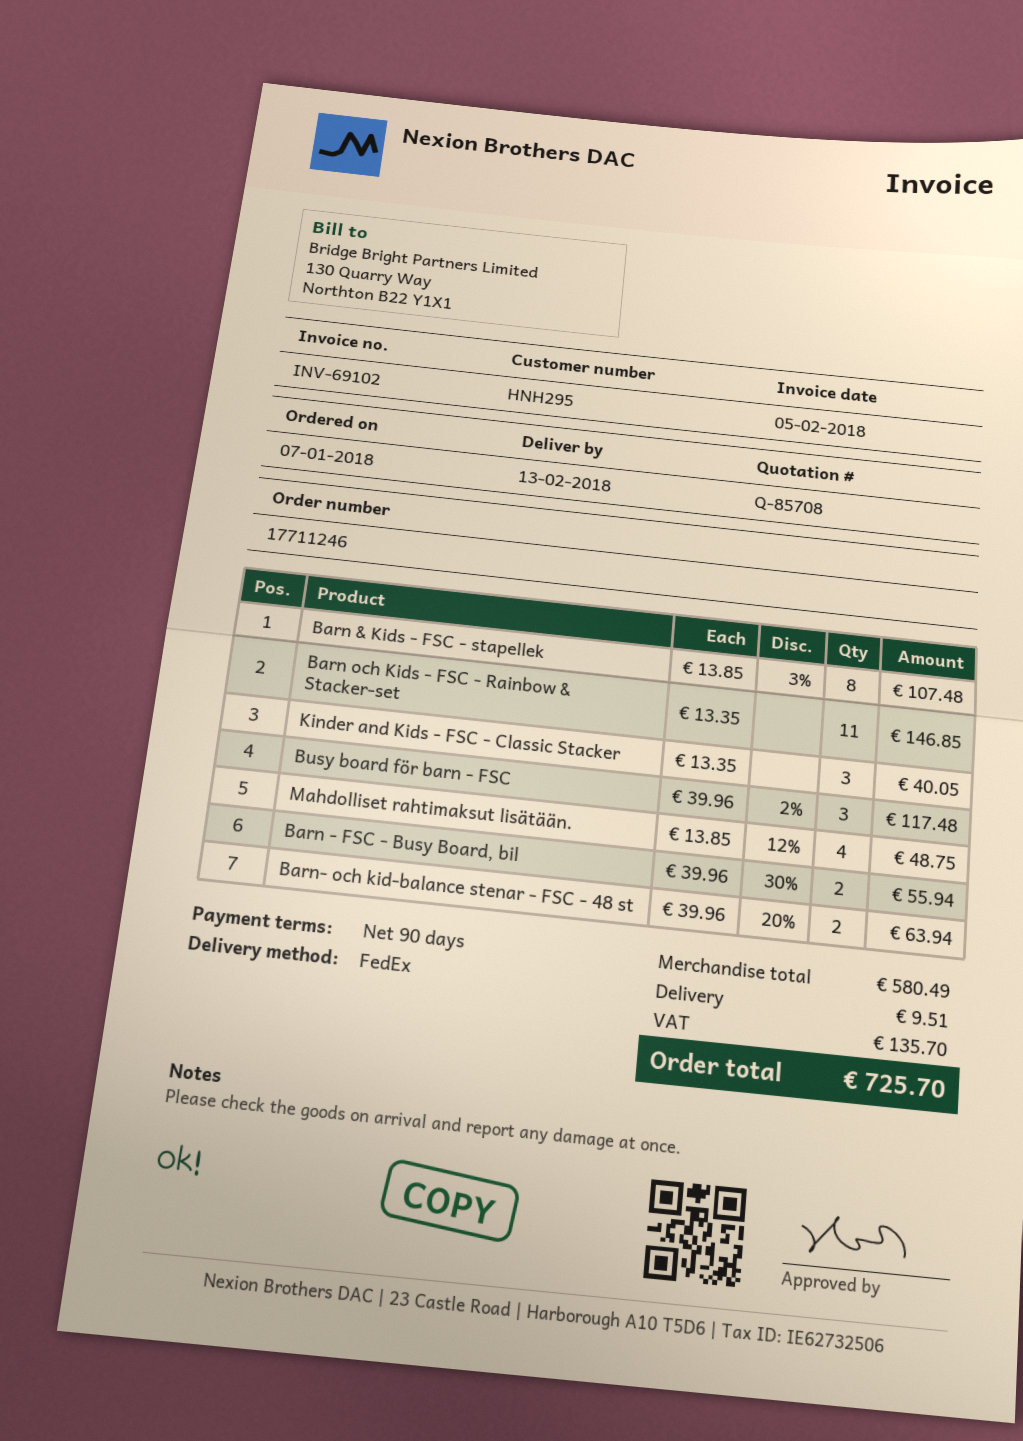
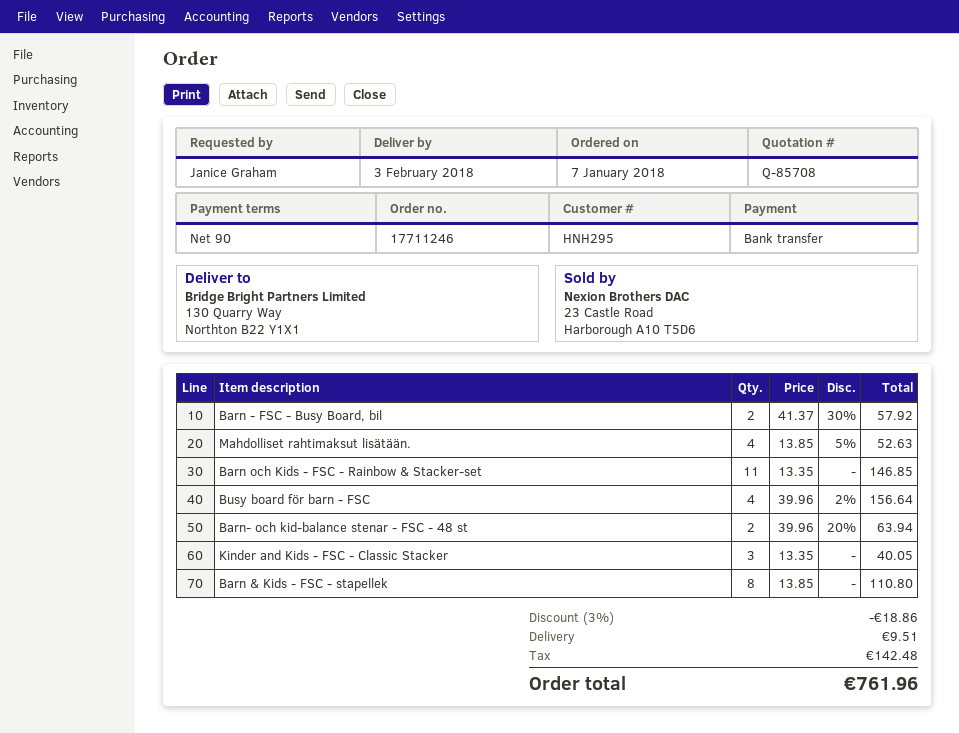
delivery date: 2018-02-13 -> 2018-02-03
Barn & Kids - FSC - stapellek: 8 x 13.85 - 3% = 107.48 -> 8 x 13.85 = 110.80
Busy board för barn - FSC: 3 x 39.96 - 2% = 117.48 -> 4 x 39.96 - 2% = 156.64
Mahdolliset rahtimaksut lisätään.: 4 x 13.85 - 12% = 48.75 -> 4 x 13.85 - 5% = 52.63
Barn - FSC - Busy Board, bil: 2 x 39.96 - 30% = 55.94 -> 2 x 41.37 - 30% = 57.92
discount: none -> 3% = 18.86
tax: 135.70 -> 142.48
total: 725.70 -> 761.96

